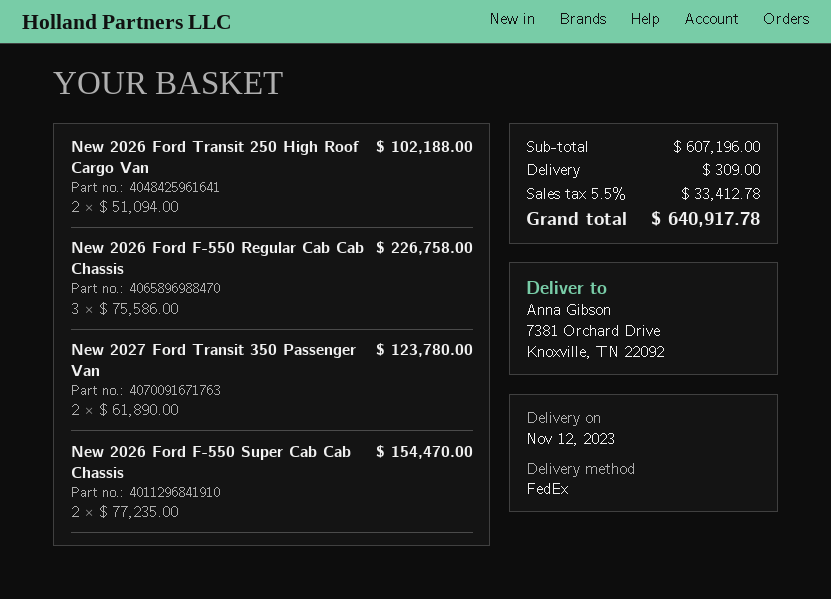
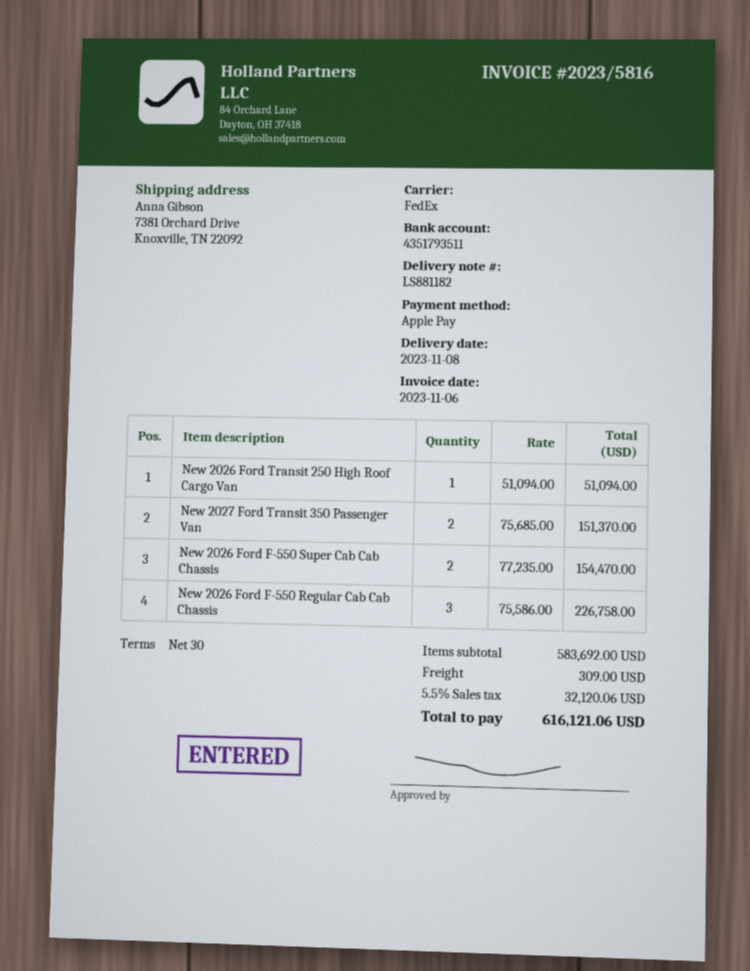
delivery date: 2023-11-12 -> 2023-11-08
New 2026 Ford Transit 250 High Roof Cargo Van: 2 x 51094.00 = 102188.00 -> 1 x 51094.00 = 51094.00
New 2027 Ford Transit 350 Passenger Van: 2 x 61890.00 = 123780.00 -> 2 x 75685.00 = 151370.00
subtotal: 607196.00 -> 583692.00
tax: 5.5% = 33412.78 -> 5.5% = 32120.06
total: 640917.78 -> 616121.06

